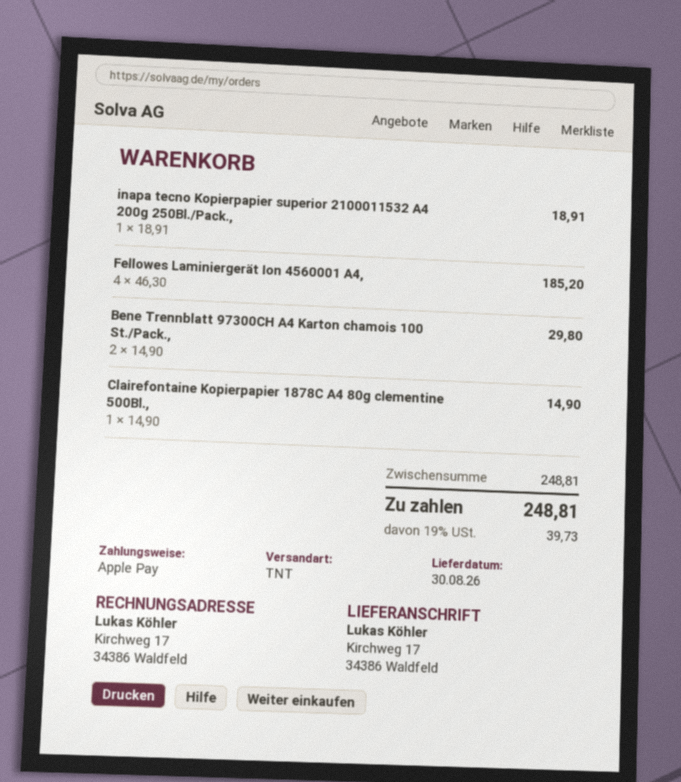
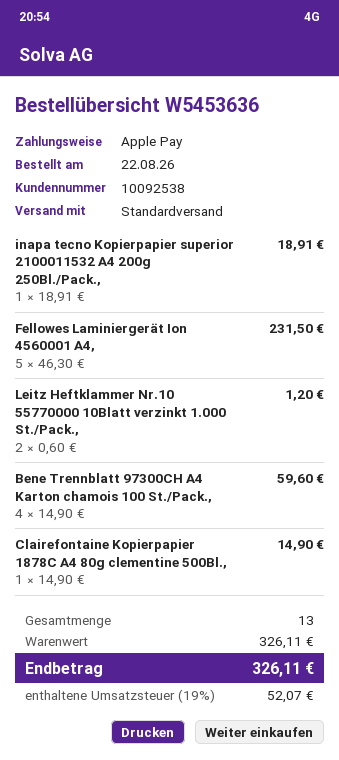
shipping method: TNT -> standard
Fellowes Laminiergerät Ion 4560001 A4,: 4 x 46.30 = 185.20 -> 5 x 46.30 = 231.50
Bene Trennblatt 97300CH A4 Karton chamois 100 St./Pack.,: 2 x 14.90 = 29.80 -> 4 x 14.90 = 59.60
Leitz Heftklammer Nr.10 55770000 10Blatt verzinkt 1.000 St./Pack.,: none -> 2 x 0.60 = 1.20
subtotal: 248.81 -> 326.11
tax: 19% = 39.73 -> 19% = 52.07
total: 248.81 -> 326.11

